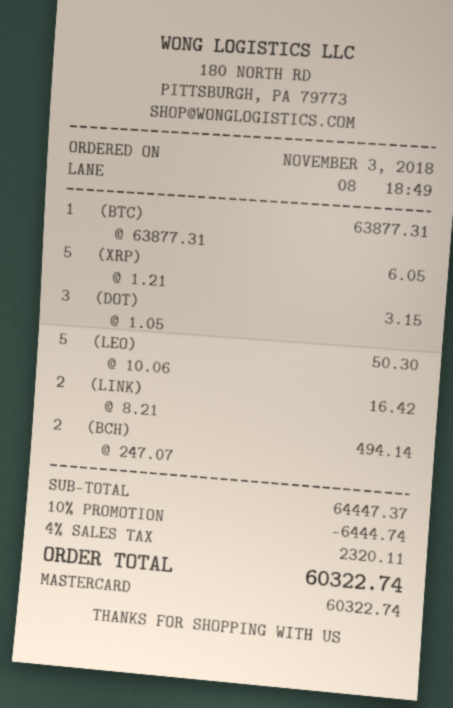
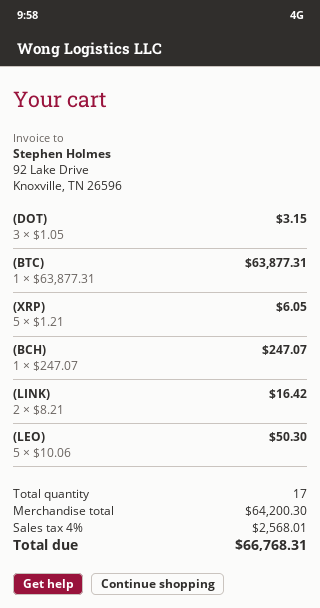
(BCH): 2 x 247.07 = 494.14 -> 1 x 247.07 = 247.07
subtotal: 64447.37 -> 64200.30
discount: 10% = 6444.74 -> none
tax: 4% = 2320.11 -> 4% = 2568.01
total: 60322.74 -> 66768.31

